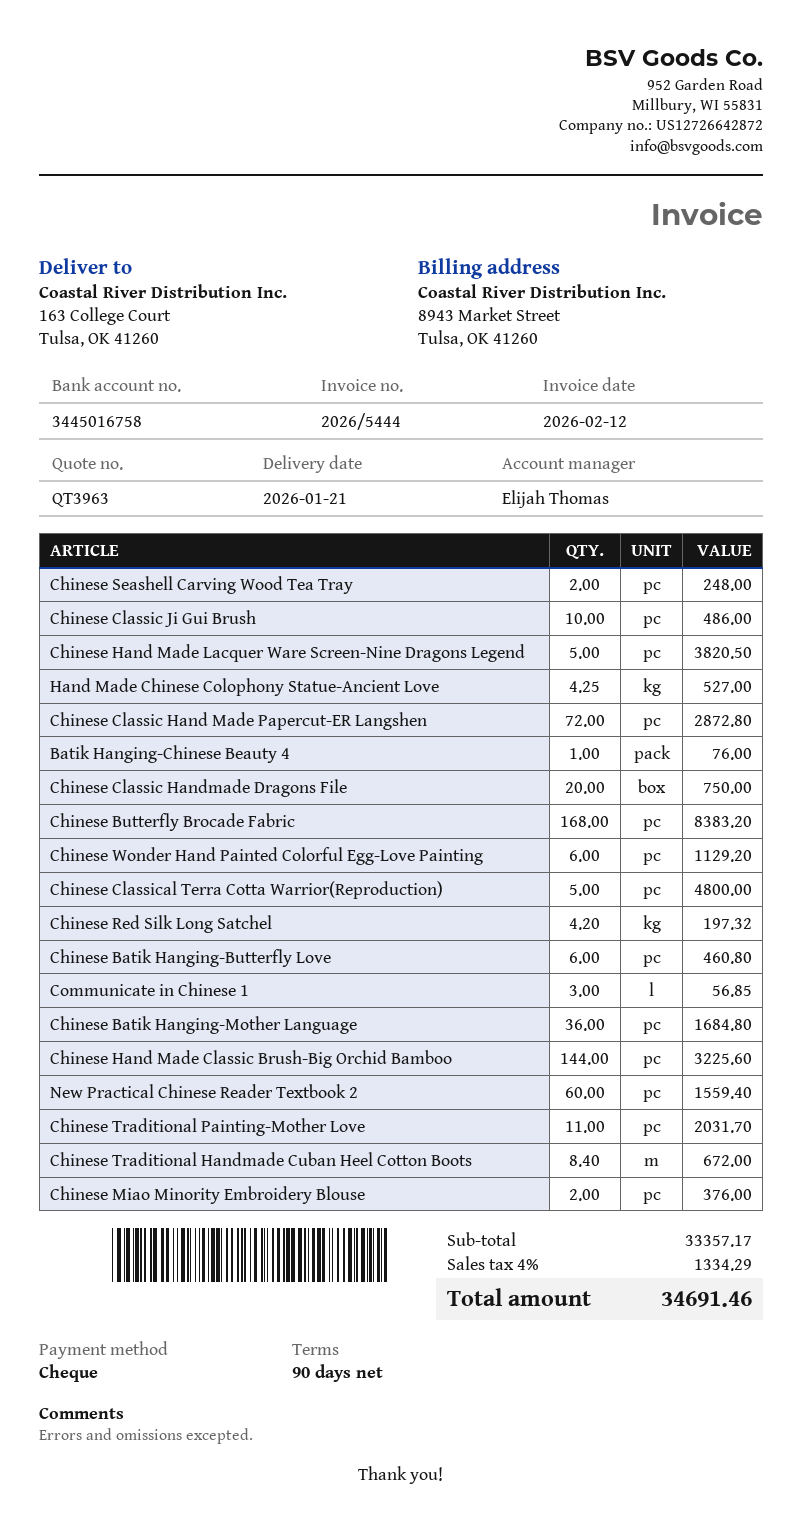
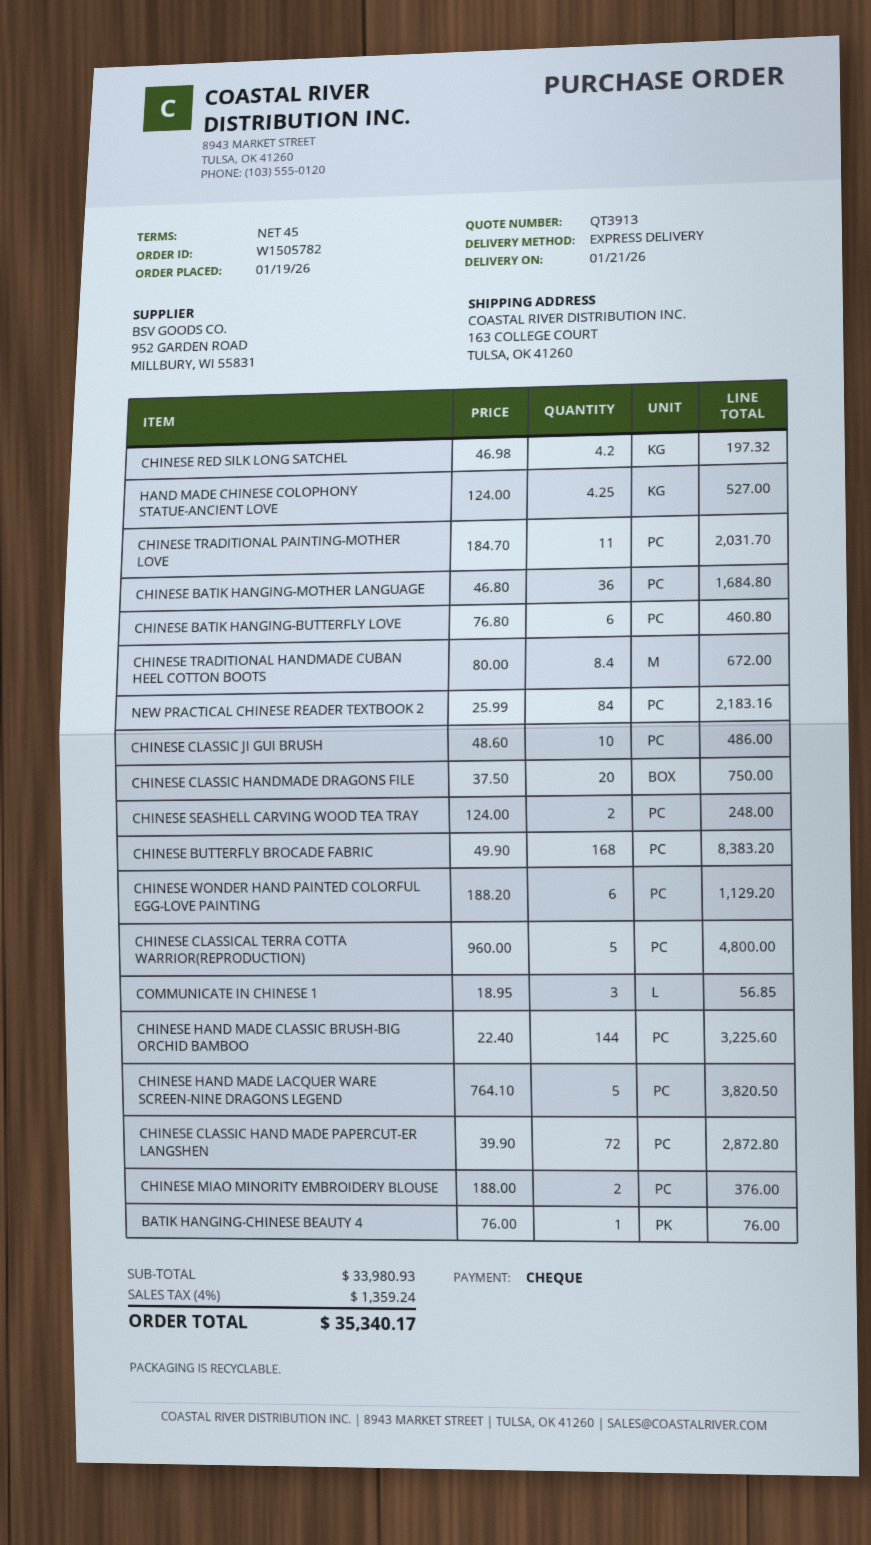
quote number: QT3963 -> QT3913
payment terms: 90 days -> 45 days
New Practical Chinese Reader Textbook 2: 60 for 1559.40 -> 84 for 2183.16
subtotal: 33357.17 -> 33980.93
tax: 4% = 1334.29 -> 4% = 1359.24
total: 34691.46 -> 35340.17

